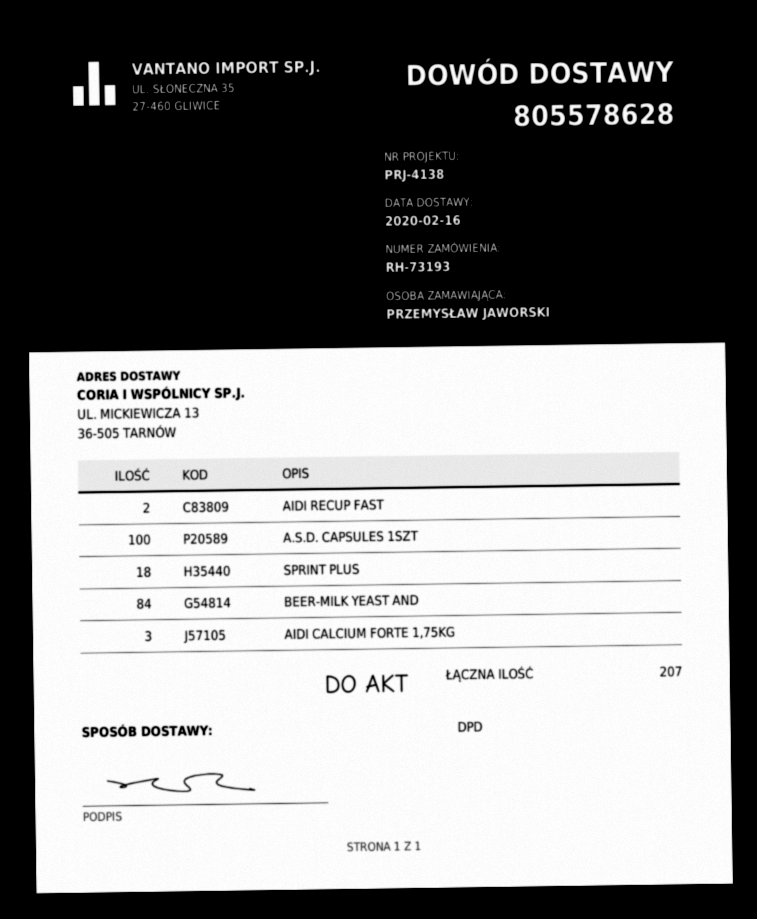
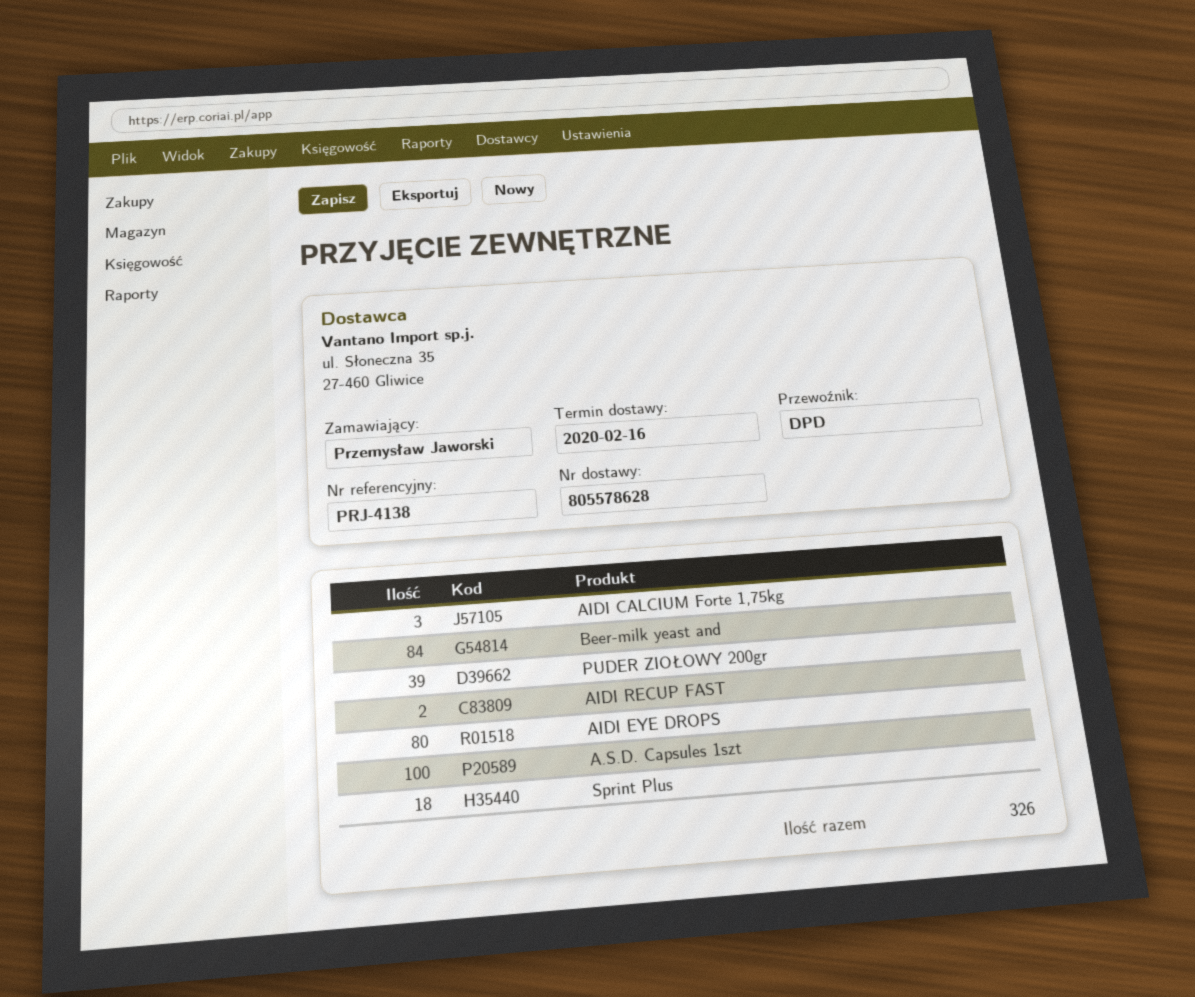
PUDER ZIOŁOWY 200gr: none -> 39
AIDI EYE DROPS: none -> 80
total quantity: 207 -> 326

